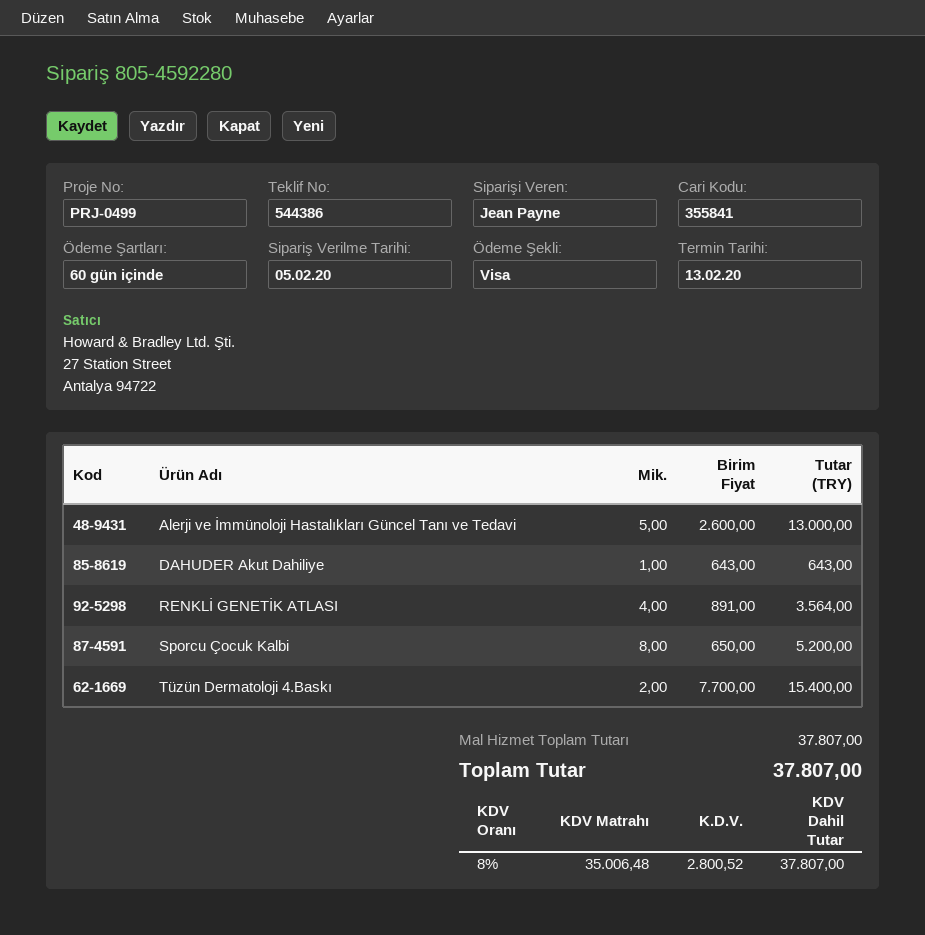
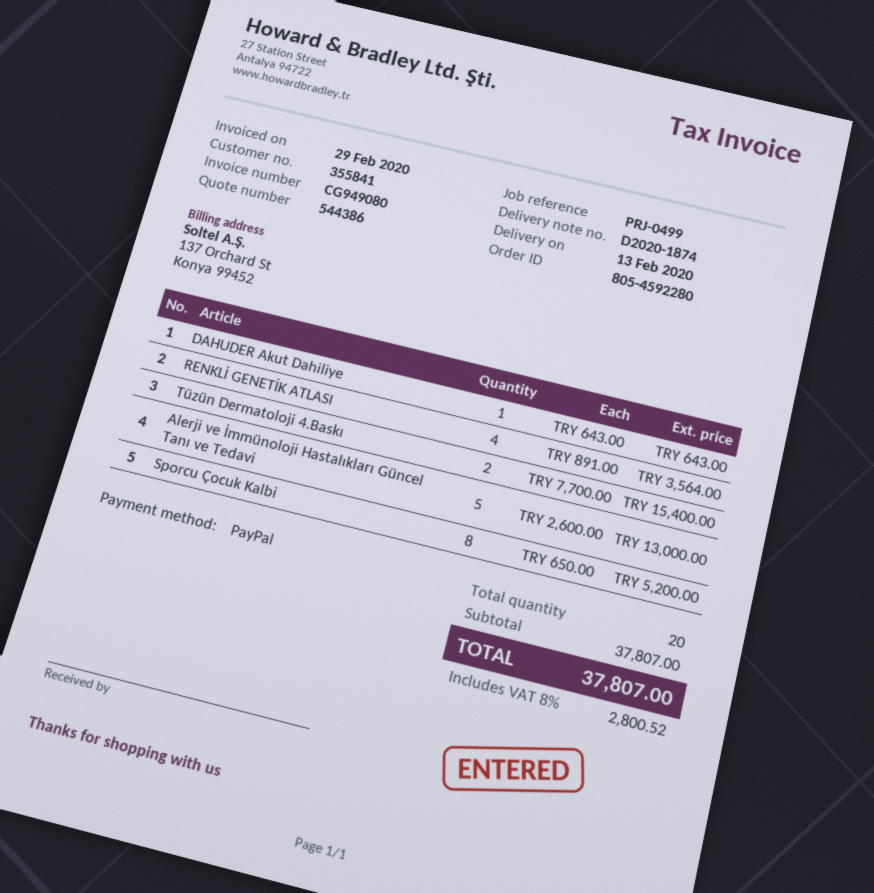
payment method: Visa -> PayPal

